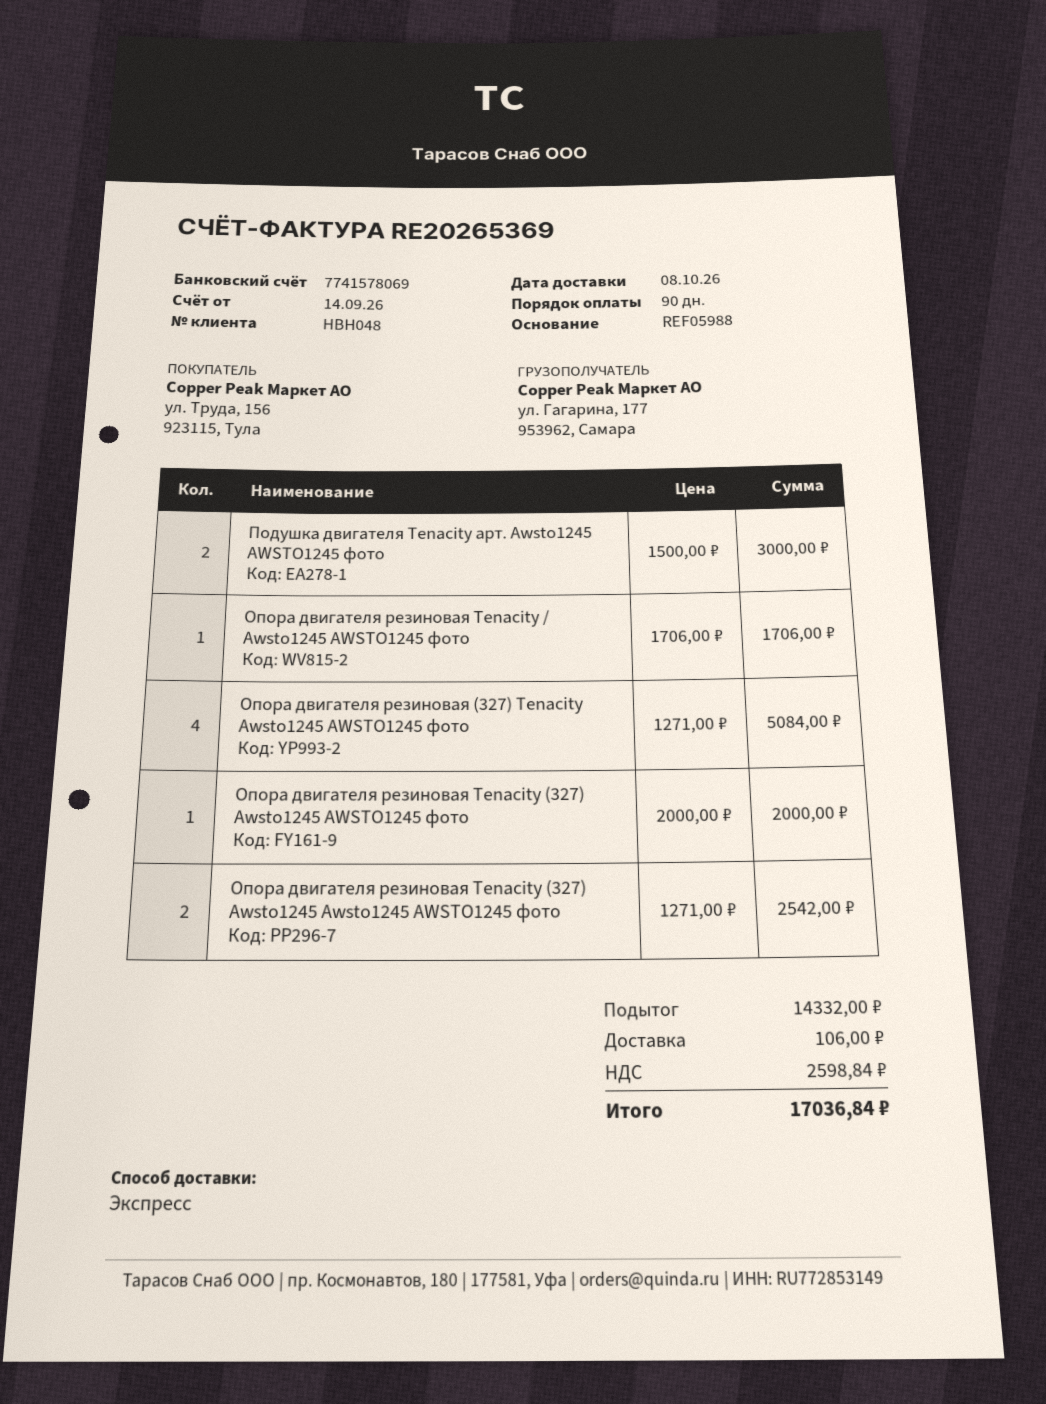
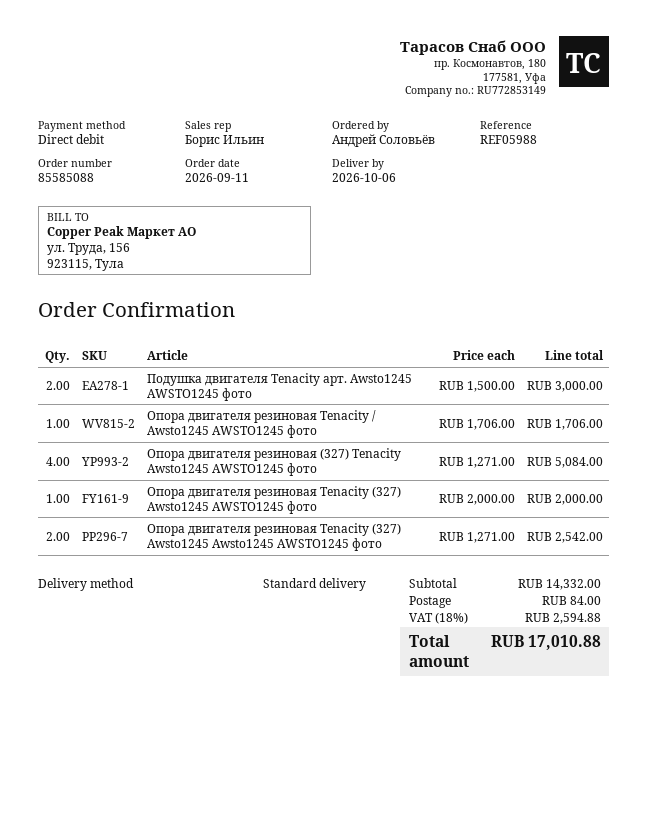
delivery date: 2026-10-08 -> 2026-10-06
shipping method: express -> standard
shipping: 106.00 -> 84.00
tax: 2598.84 -> 2594.88
total: 17036.84 -> 17010.88

